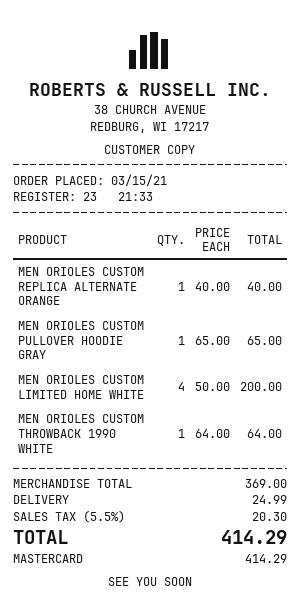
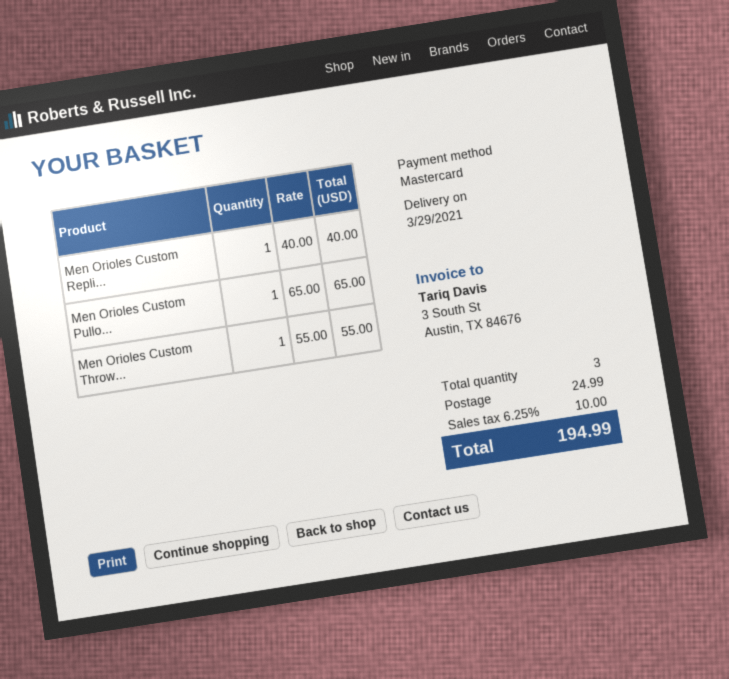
MEN ORIOLES CUSTOM LIMITED HOME WHITE: 4 x 50.00 = 200.00 -> none
MEN ORIOLES CUSTOM THROWBACK 1990 WHITE: 1 x 64.00 = 64.00 -> 1 x 55.00 = 55.00
tax: 5.5% = 20.30 -> 6.25% = 10.00
total: 414.29 -> 194.99

